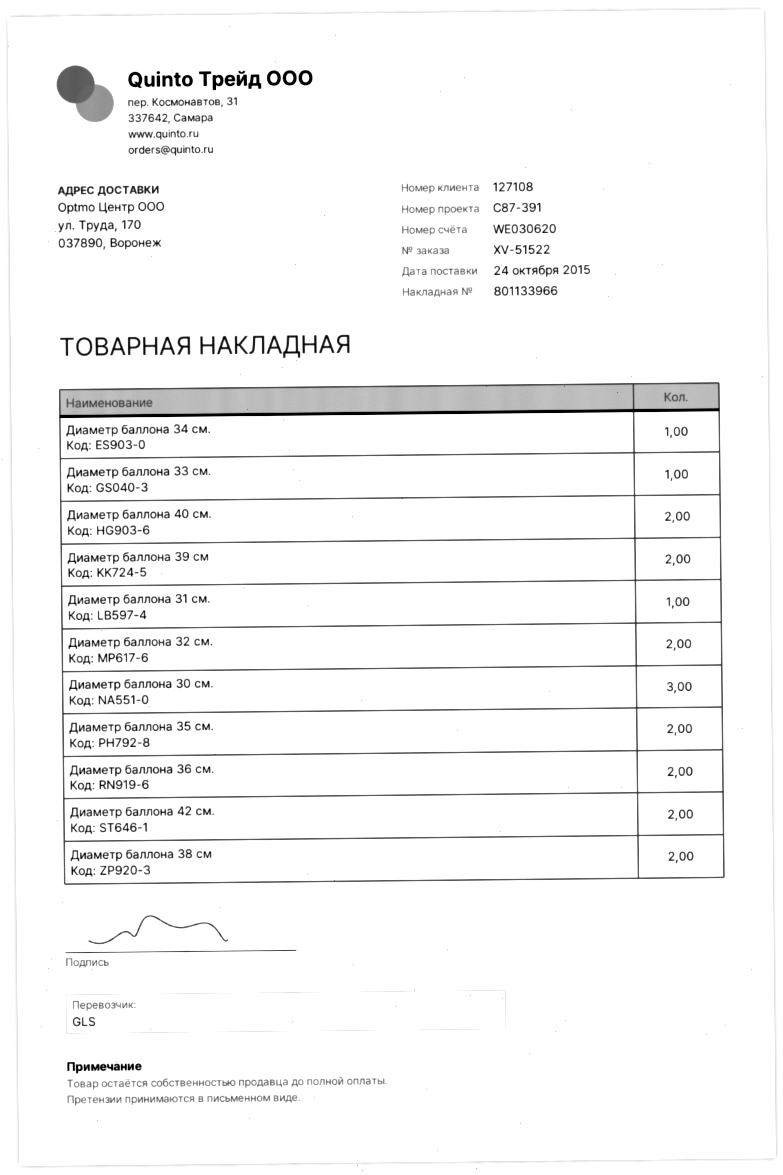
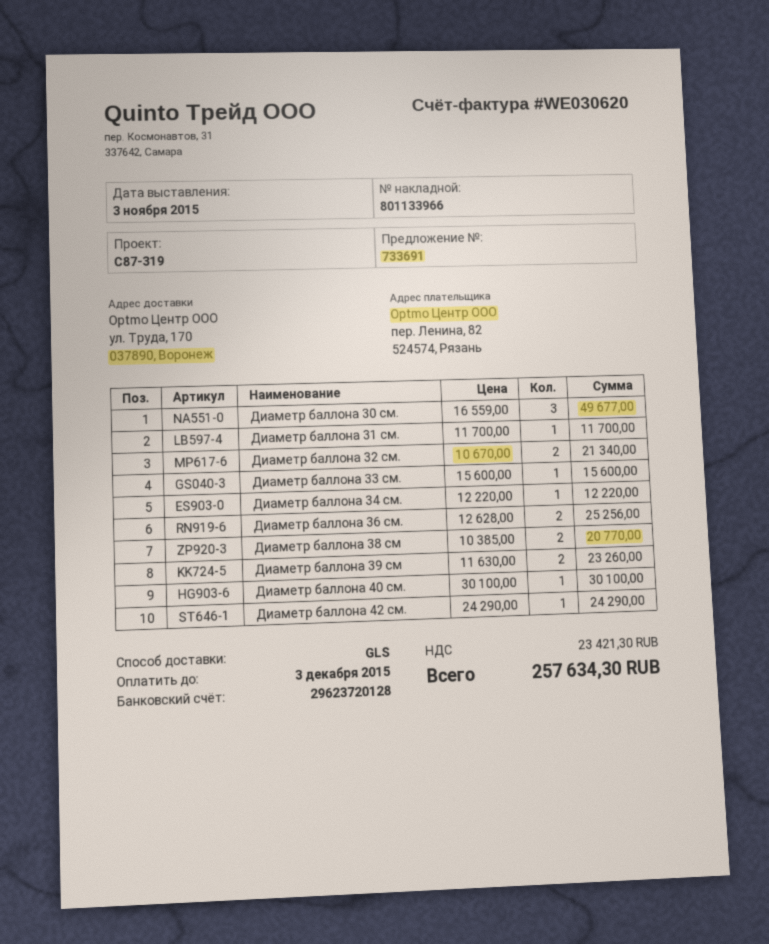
reference: C87-391 -> C87-319
Диаметр баллона 40 см.: 2 -> 1
Диаметр баллона 35 см.: 2 -> none
Диаметр баллона 42 см.: 2 -> 1

